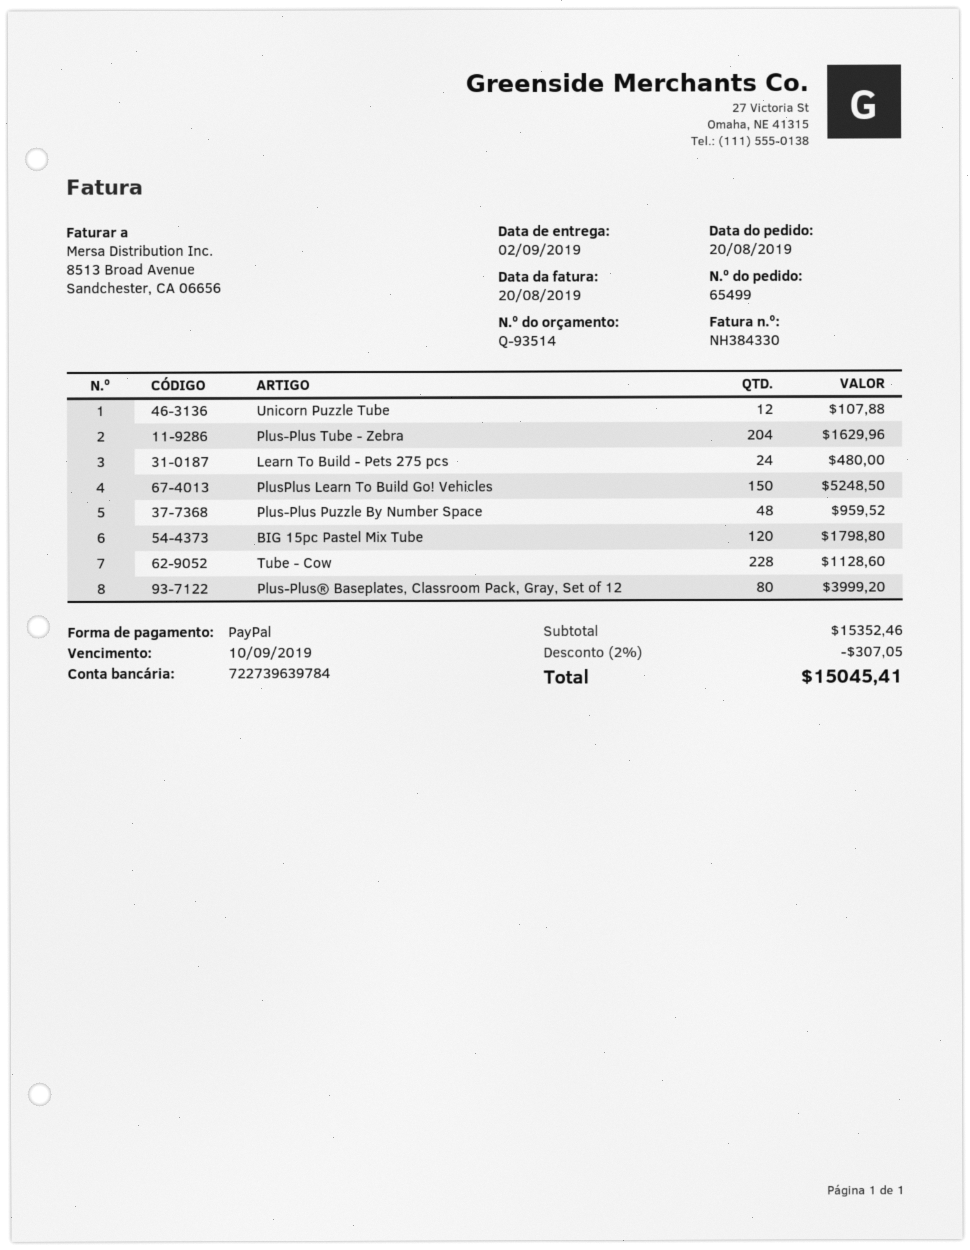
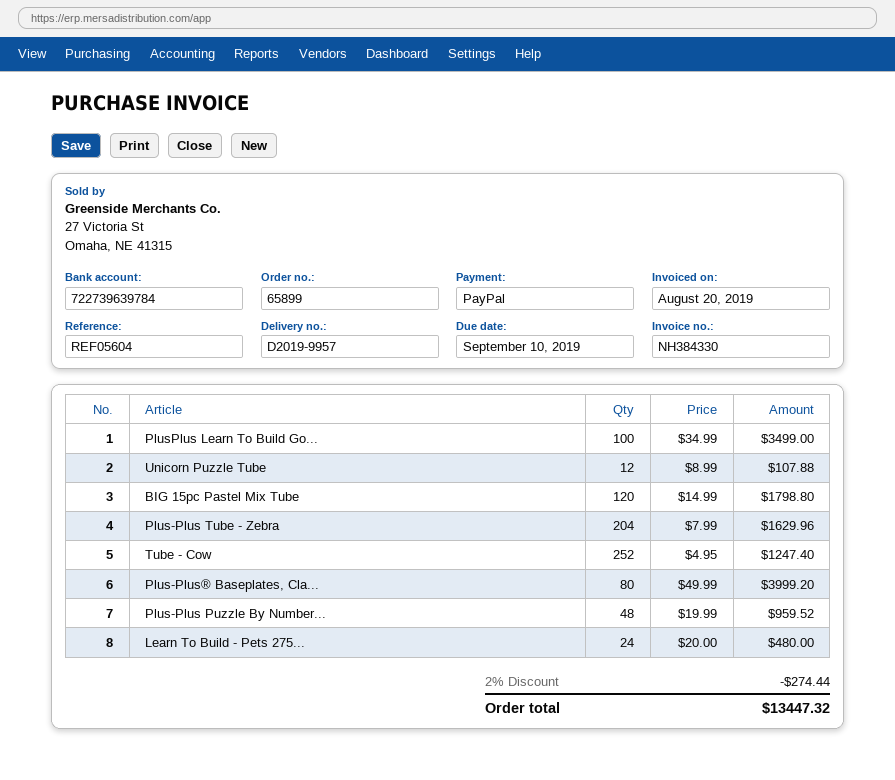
order number: 65499 -> 65899
PlusPlus Learn To Build Go! Vehicles: 150 for 5248.50 -> 100 for 3499.00
Tube - Cow: 228 for 1128.60 -> 252 for 1247.40
discount: 2% = 307.05 -> 2% = 274.44
total: 15045.41 -> 13447.32

